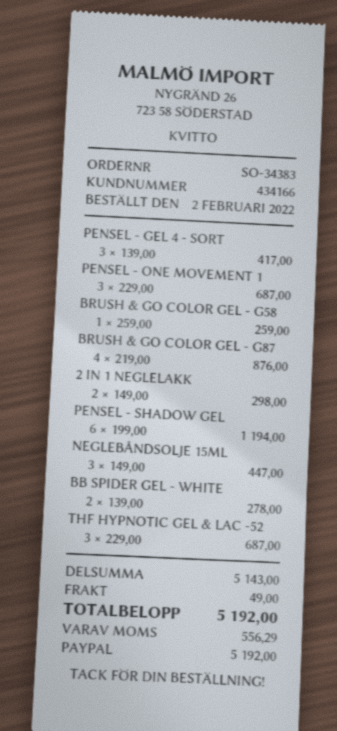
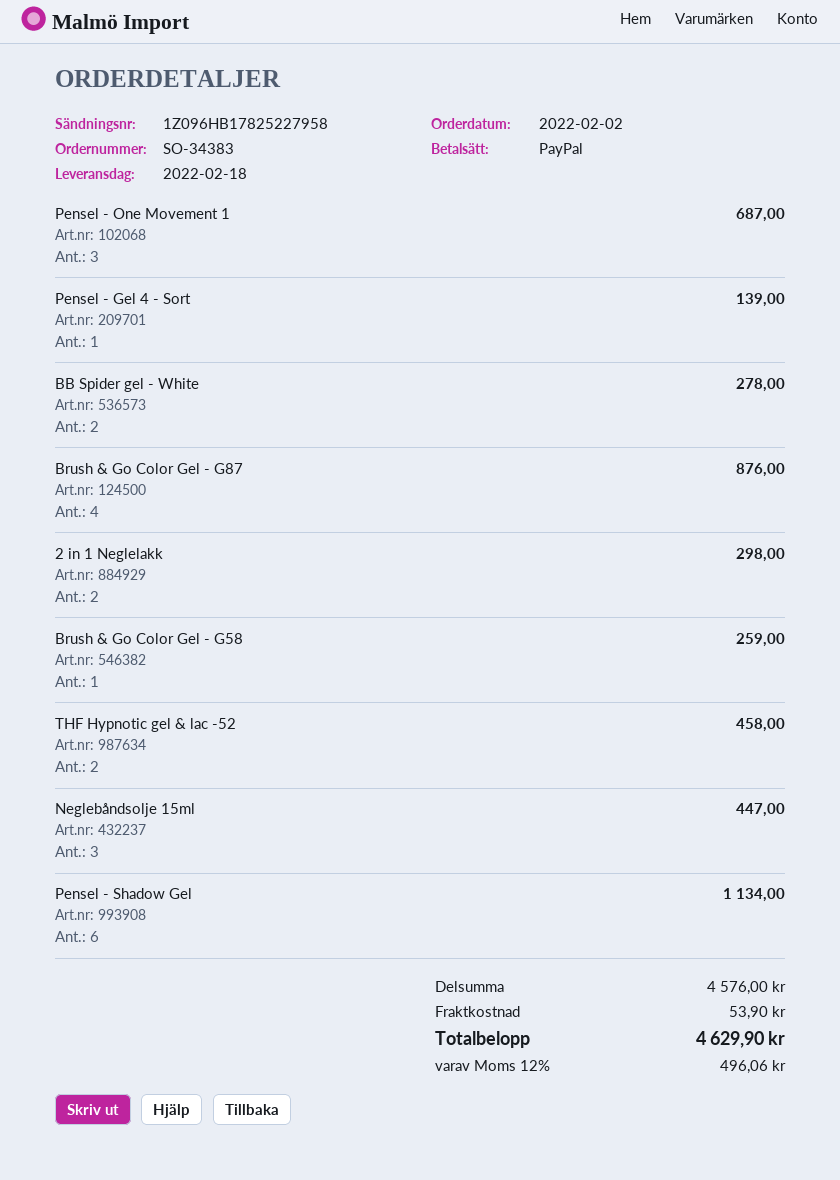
PENSEL - GEL 4 - SORT: 3 for 417.00 -> 1 for 139.00
PENSEL - SHADOW GEL: 6 for 1194.00 -> 6 for 1134.00
THF HYPNOTIC GEL & LAC -52: 3 for 687.00 -> 2 for 458.00
subtotal: 5143.00 -> 4576.00
shipping: 49.00 -> 53.90
tax: 556.29 -> 496.06
total: 5192.00 -> 4629.90

